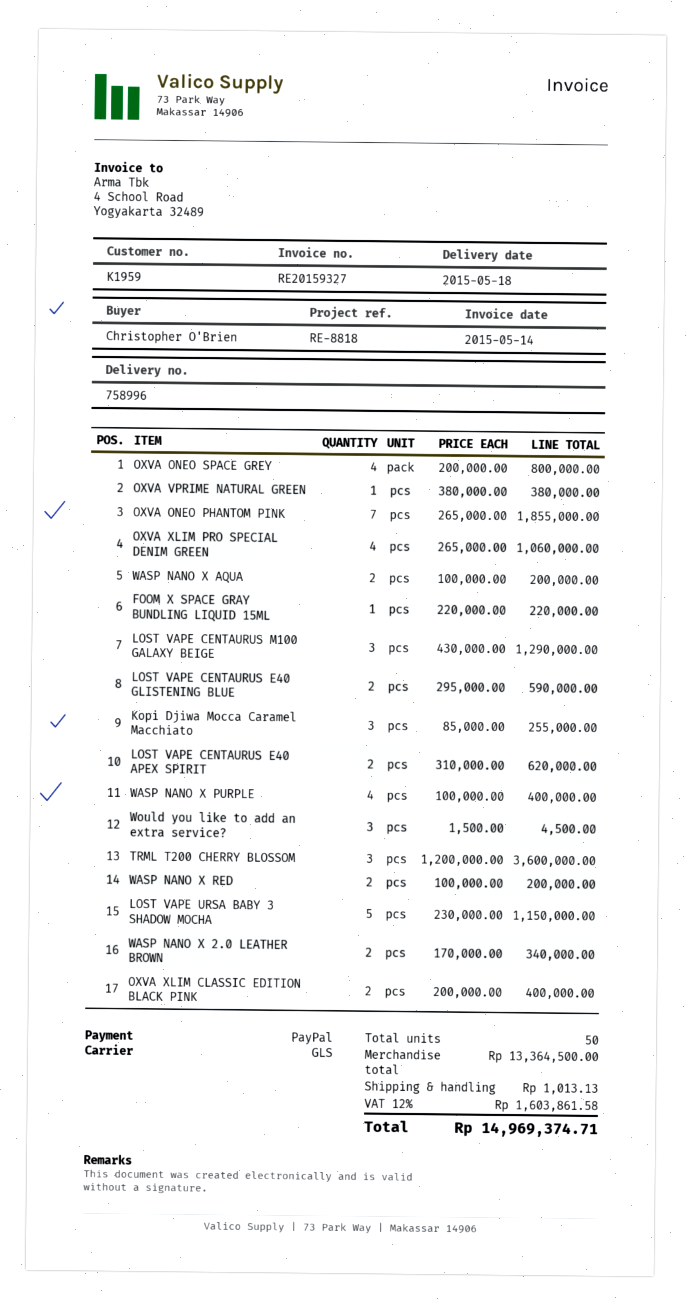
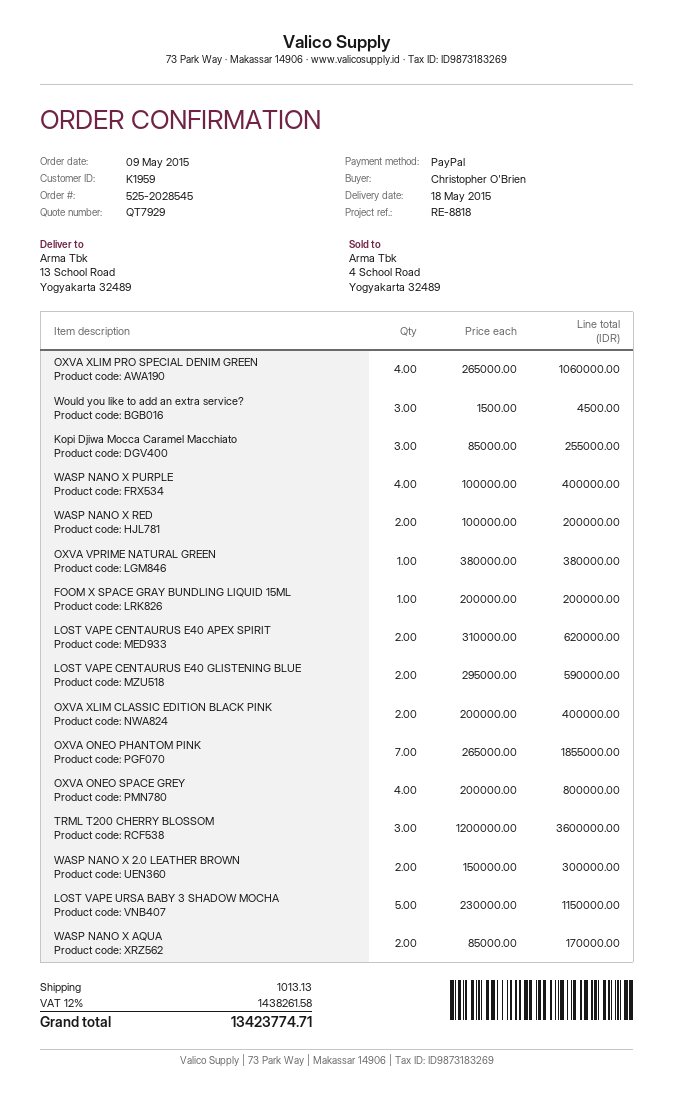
WASP NANO X AQUA: 2 x 100000.00 = 200000.00 -> 2 x 85000.00 = 170000.00
FOOM X SPACE GRAY BUNDLING LIQUID 15ML: 1 x 220000.00 = 220000.00 -> 1 x 200000.00 = 200000.00
LOST VAPE CENTAURUS M100 GALAXY BEIGE: 3 x 430000.00 = 1290000.00 -> none
WASP NANO X 2.0 LEATHER BROWN: 2 x 170000.00 = 340000.00 -> 2 x 150000.00 = 300000.00
tax: 12% = 1603861.58 -> 12% = 1438261.58
total: 14969374.71 -> 13423774.71

